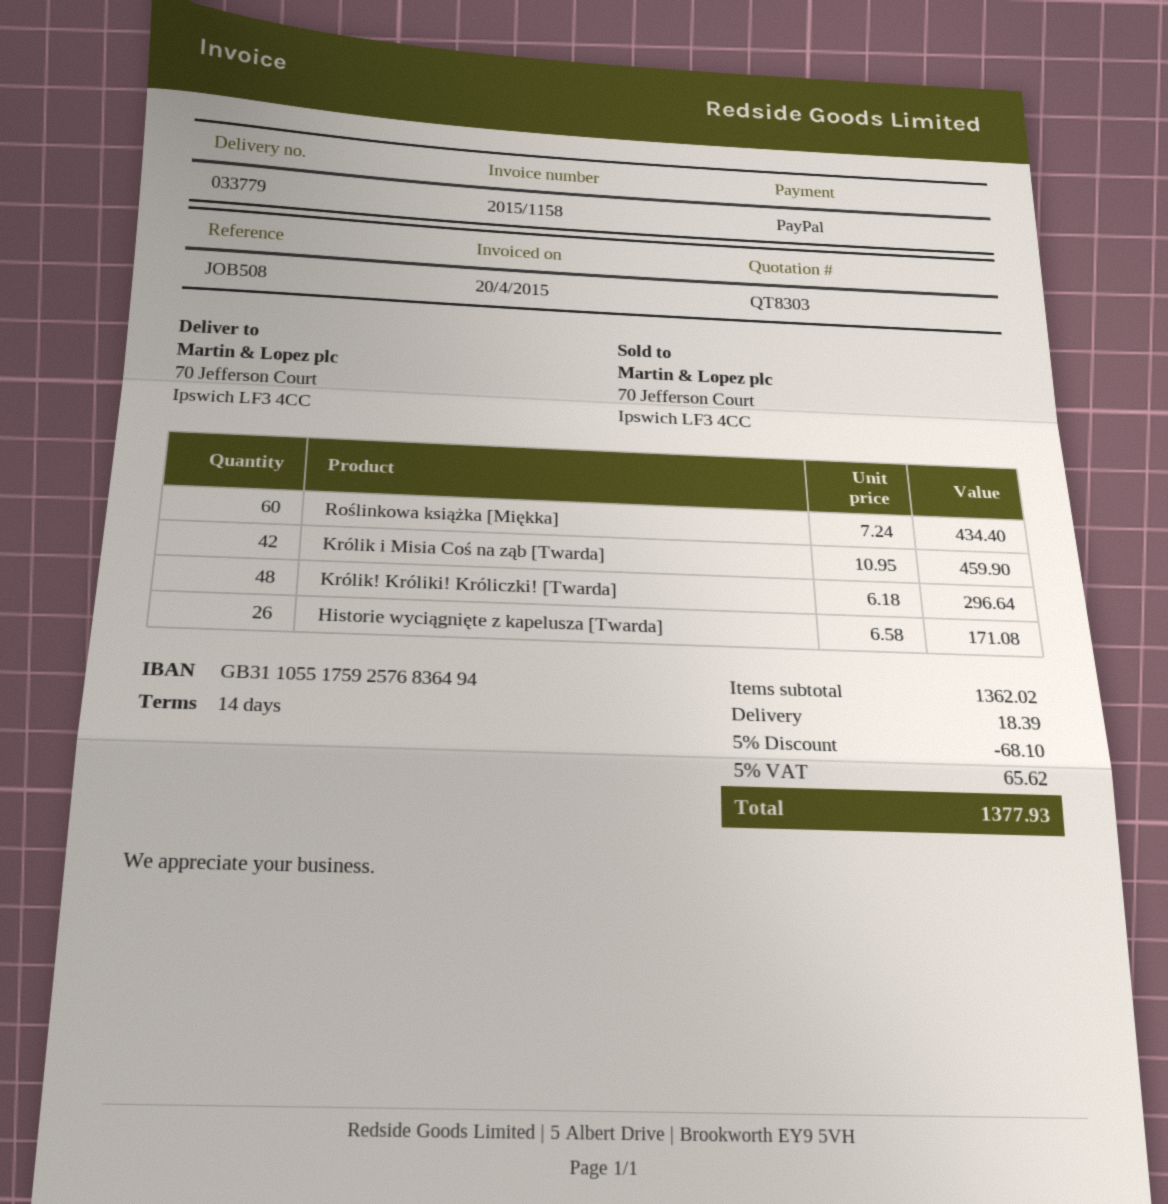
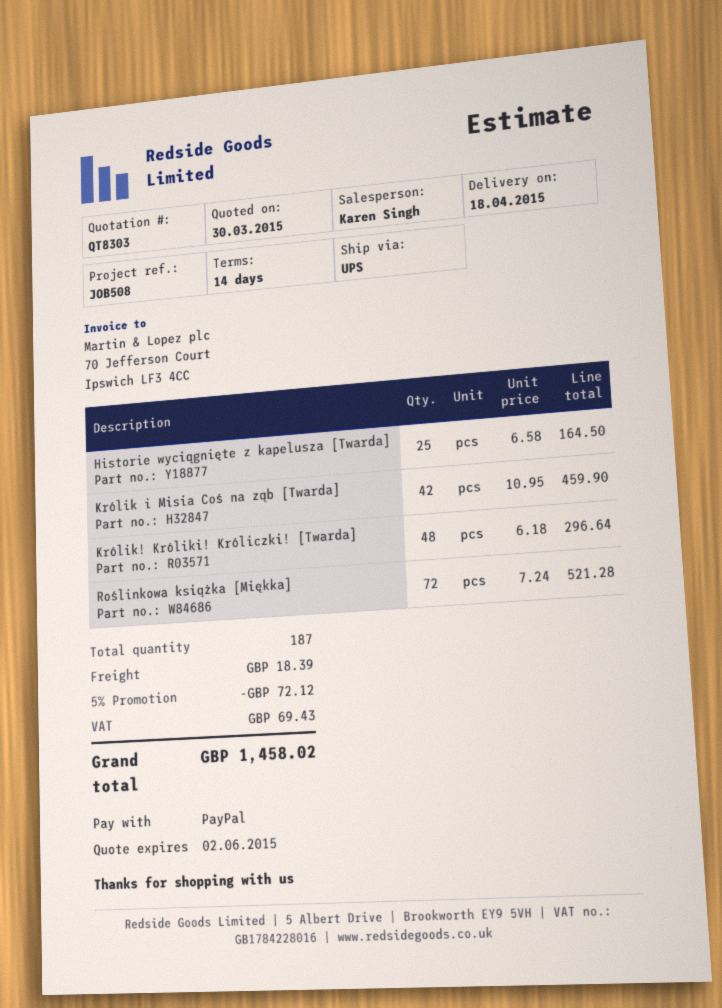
Roślinkowa książka [Miękka]: 60 x 7.24 = 434.40 -> 72 x 7.24 = 521.28
Historie wyciągnięte z kapelusza [Twarda]: 26 x 6.58 = 171.08 -> 25 x 6.58 = 164.50
discount: 5% = 68.10 -> 5% = 72.12
tax: 65.62 -> 69.43
total: 1377.93 -> 1458.02

